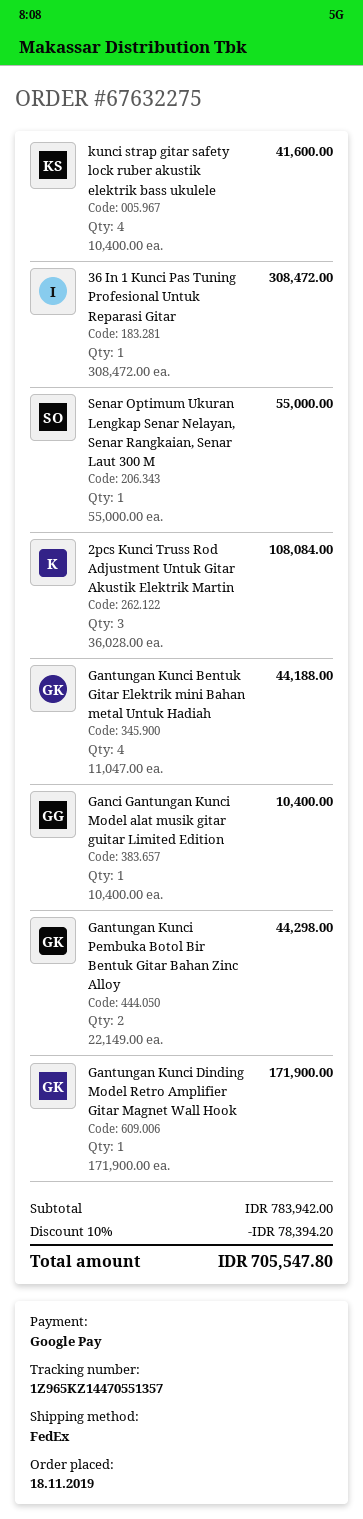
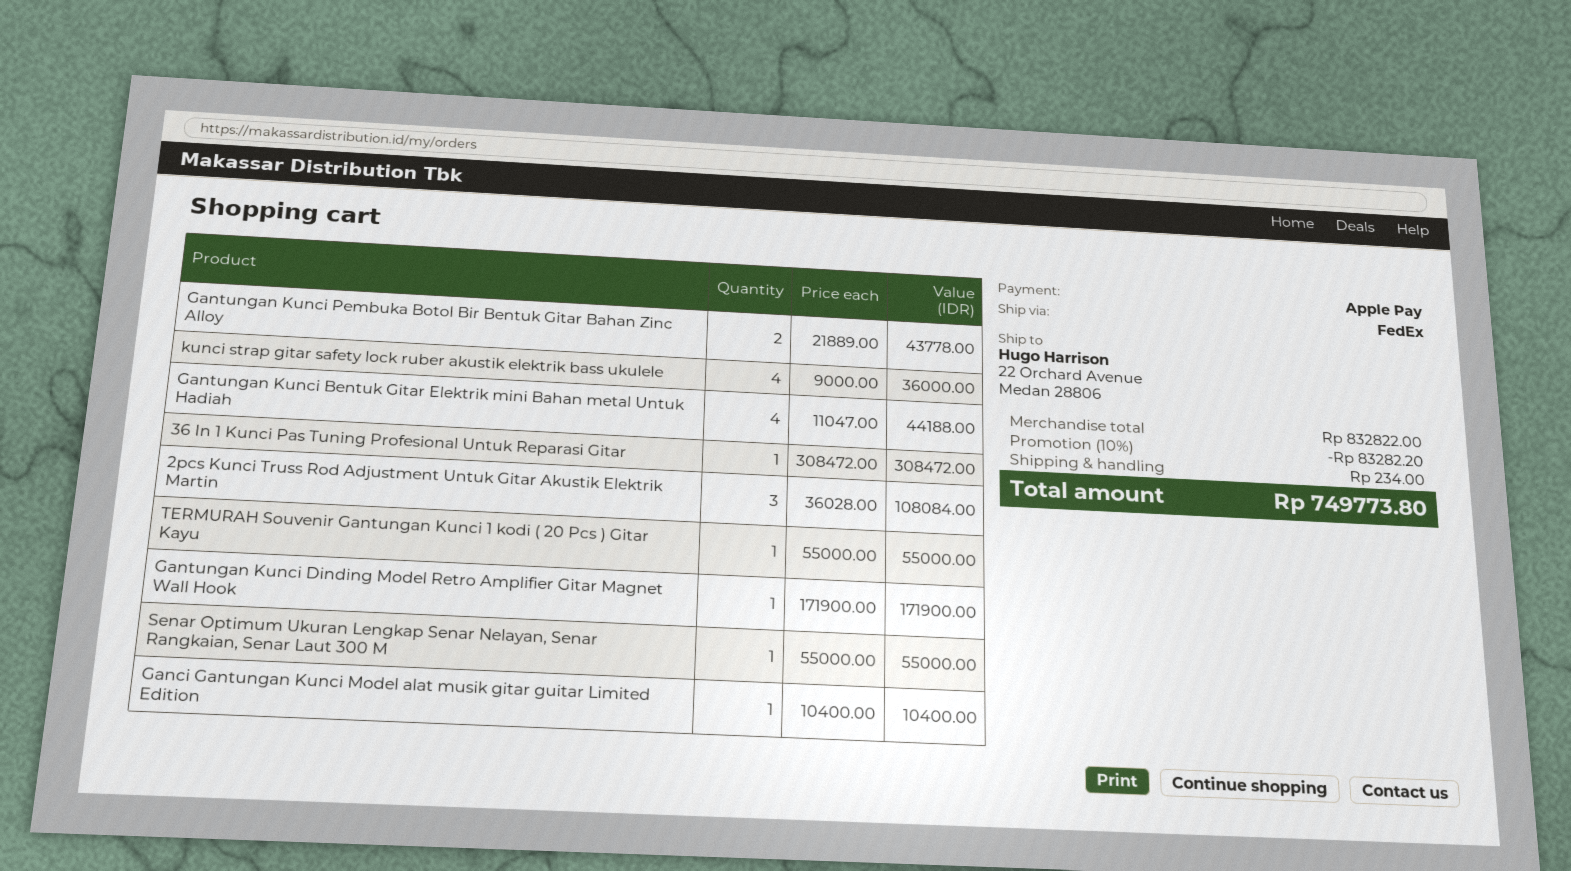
payment method: Google Pay -> Apple Pay
kunci strap gitar safety lock ruber akustik elektrik bass ukulele: 4 x 10400.00 = 41600.00 -> 4 x 9000.00 = 36000.00
Gantungan Kunci Pembuka Botol Bir Bentuk Gitar Bahan Zinc Alloy: 2 x 22149.00 = 44298.00 -> 2 x 21889.00 = 43778.00
TERMURAH Souvenir Gantungan Kunci 1 kodi ( 20 Pcs ) Gitar Kayu: none -> 1 x 55000.00 = 55000.00
subtotal: 783942.00 -> 832822.00
discount: 10% = 78394.20 -> 10% = 83282.20
shipping: none -> 234.00
total: 705547.80 -> 749773.80

